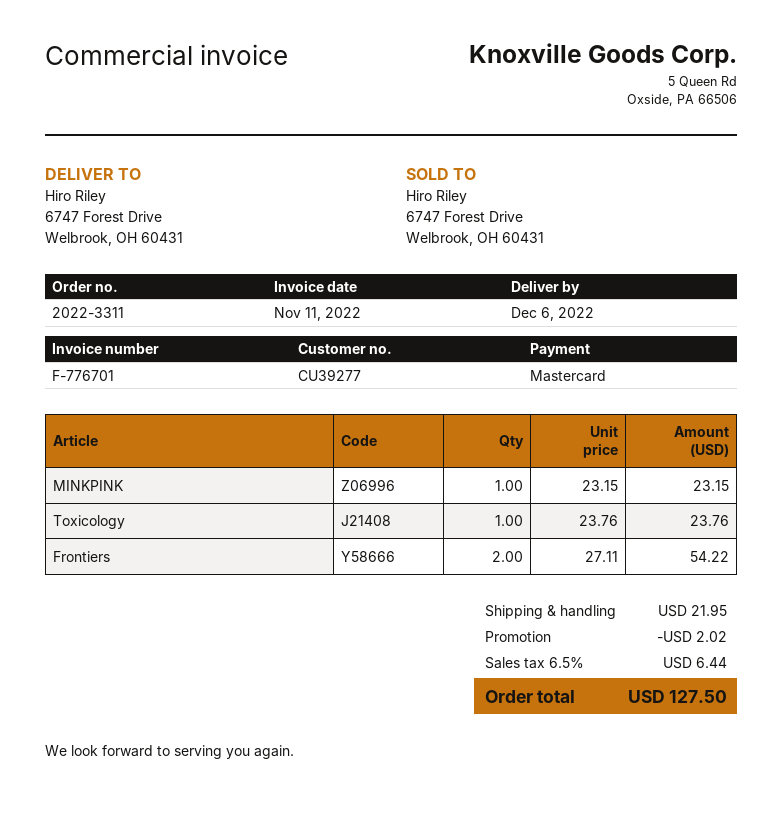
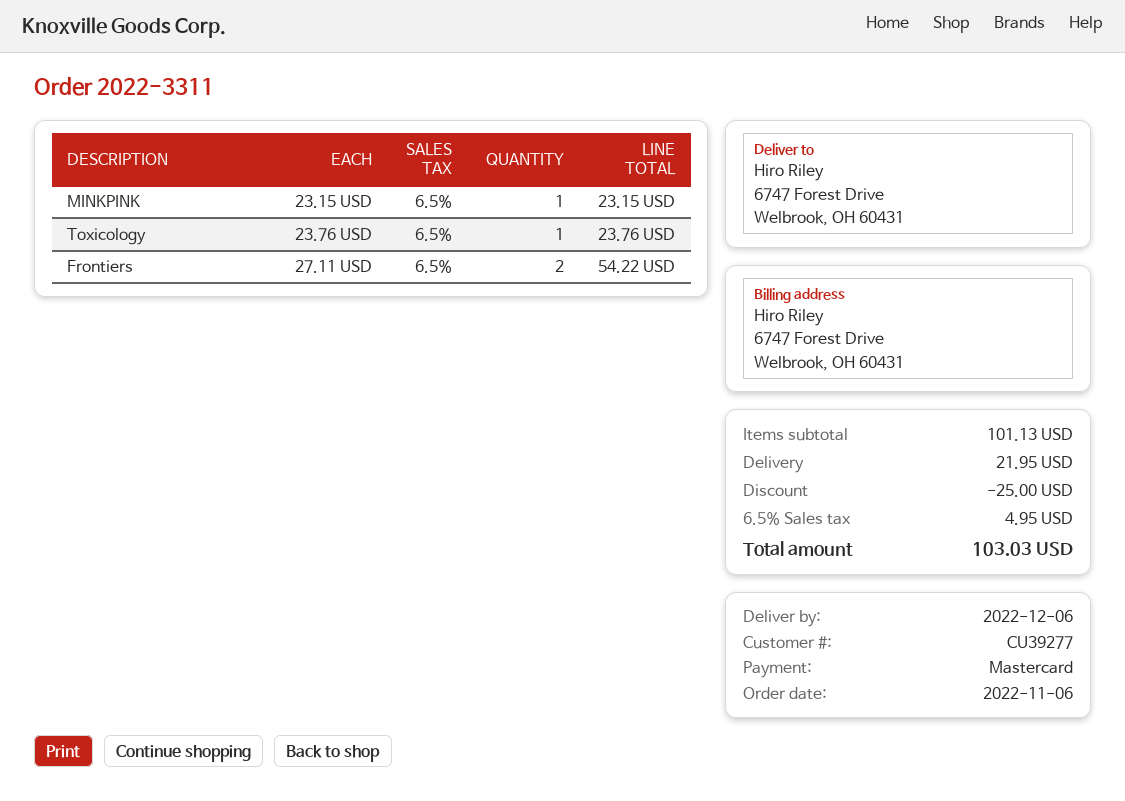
discount: 2.02 -> 25.00
tax: 6.5% = 6.44 -> 6.5% = 4.95
total: 127.50 -> 103.03

